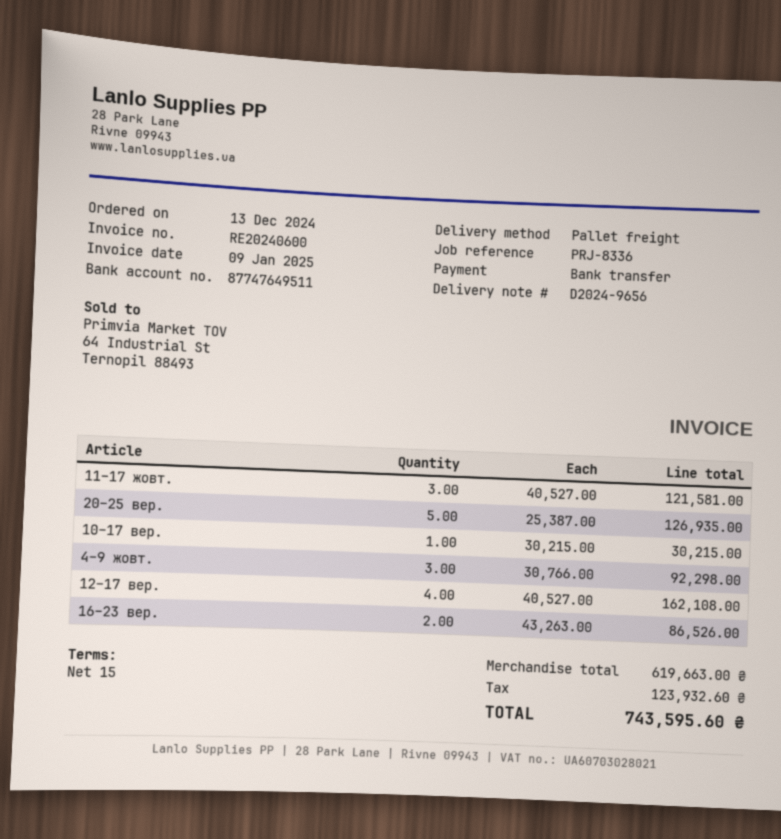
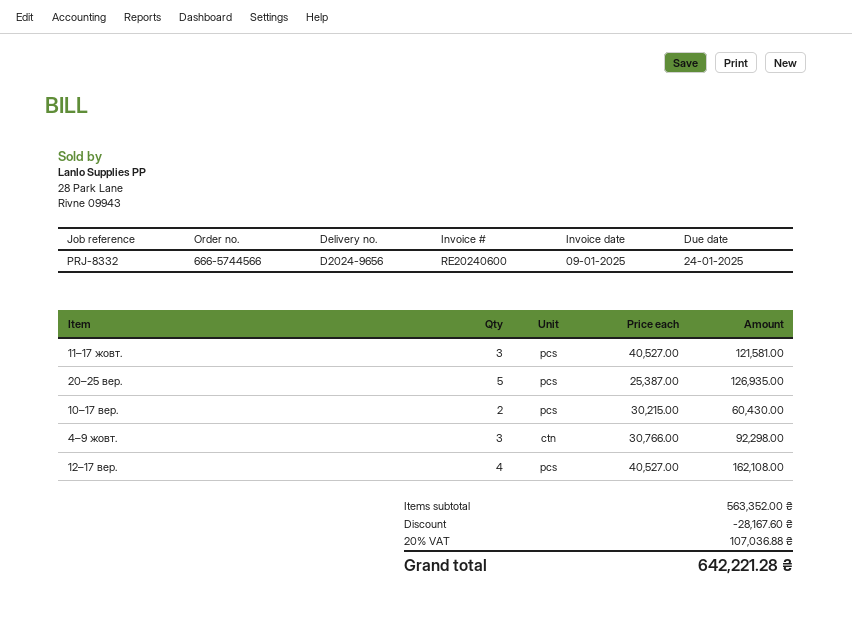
reference: PRJ-8336 -> PRJ-8332
10–17 вер.: 1 x 30215.00 = 30215.00 -> 2 x 30215.00 = 60430.00
16–23 вер.: 2 x 43263.00 = 86526.00 -> none
subtotal: 619663.00 -> 563352.00
discount: none -> 28167.60
tax: 123932.60 -> 107036.88
total: 743595.60 -> 642221.28

